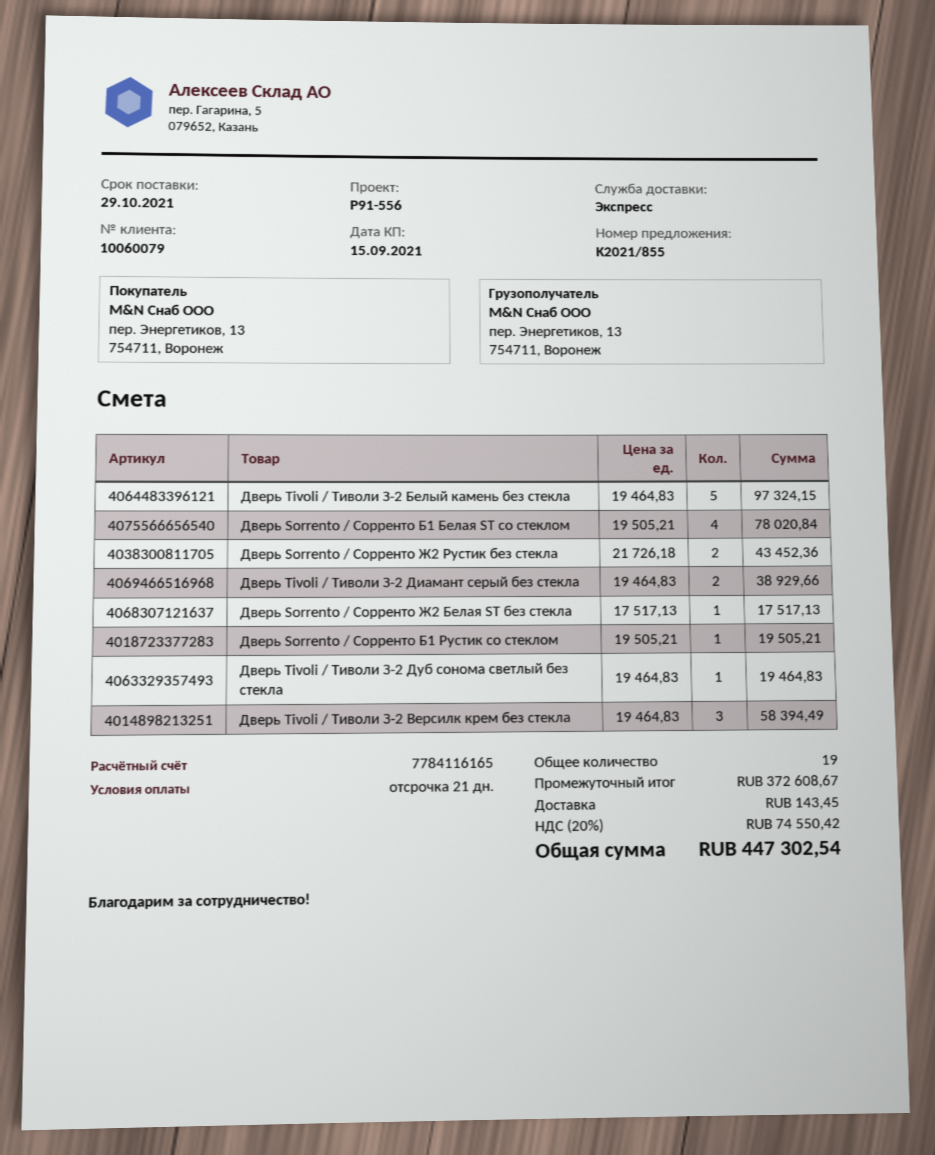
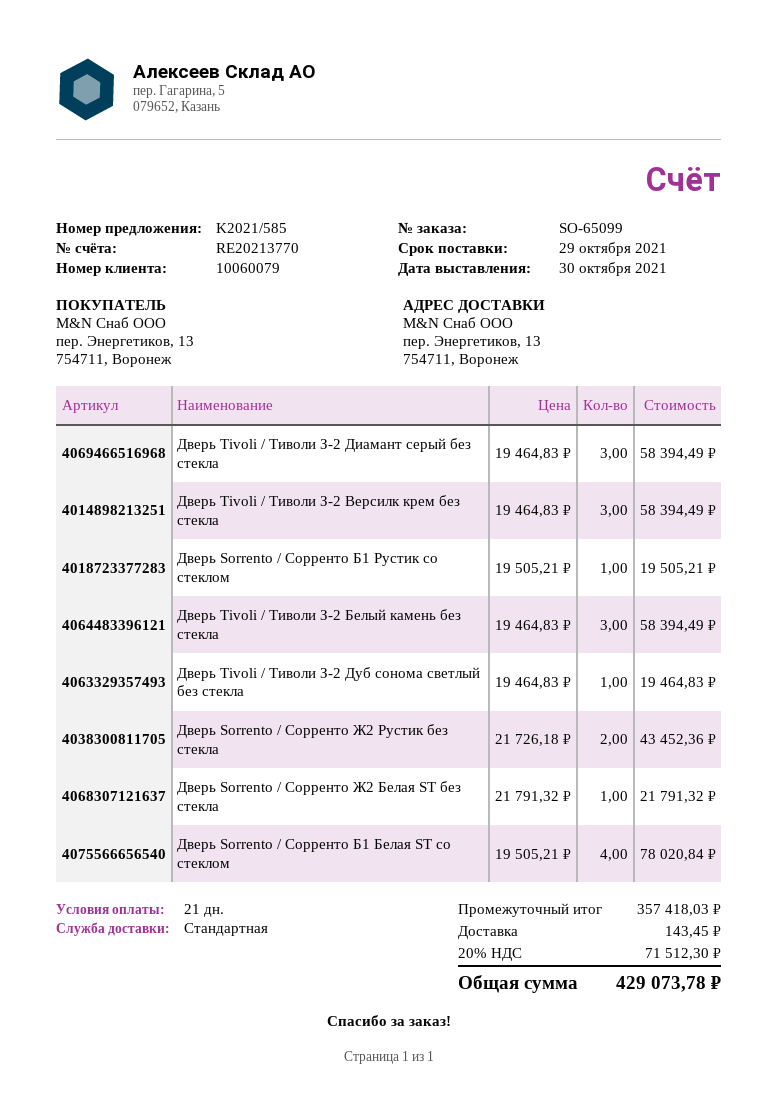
quote number: K2021/855 -> K2021/585
shipping method: express -> standard
Дверь Tivoli / Тиволи З-2 Белый камень без стекла: 5 x 19464.83 = 97324.15 -> 3 x 19464.83 = 58394.49
Дверь Tivoli / Тиволи З-2 Диамант серый без стекла: 2 x 19464.83 = 38929.66 -> 3 x 19464.83 = 58394.49
Дверь Sorrento / Сорренто Ж2 Белая ST без стекла: 1 x 17517.13 = 17517.13 -> 1 x 21791.32 = 21791.32
subtotal: 372608.67 -> 357418.03
tax: 20% = 74550.42 -> 20% = 71512.30
total: 447302.54 -> 429073.78

